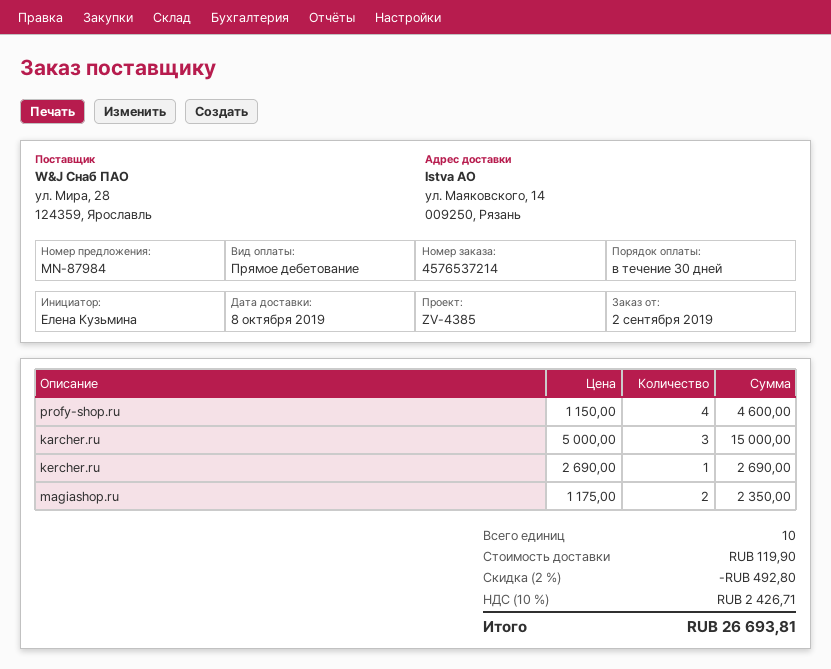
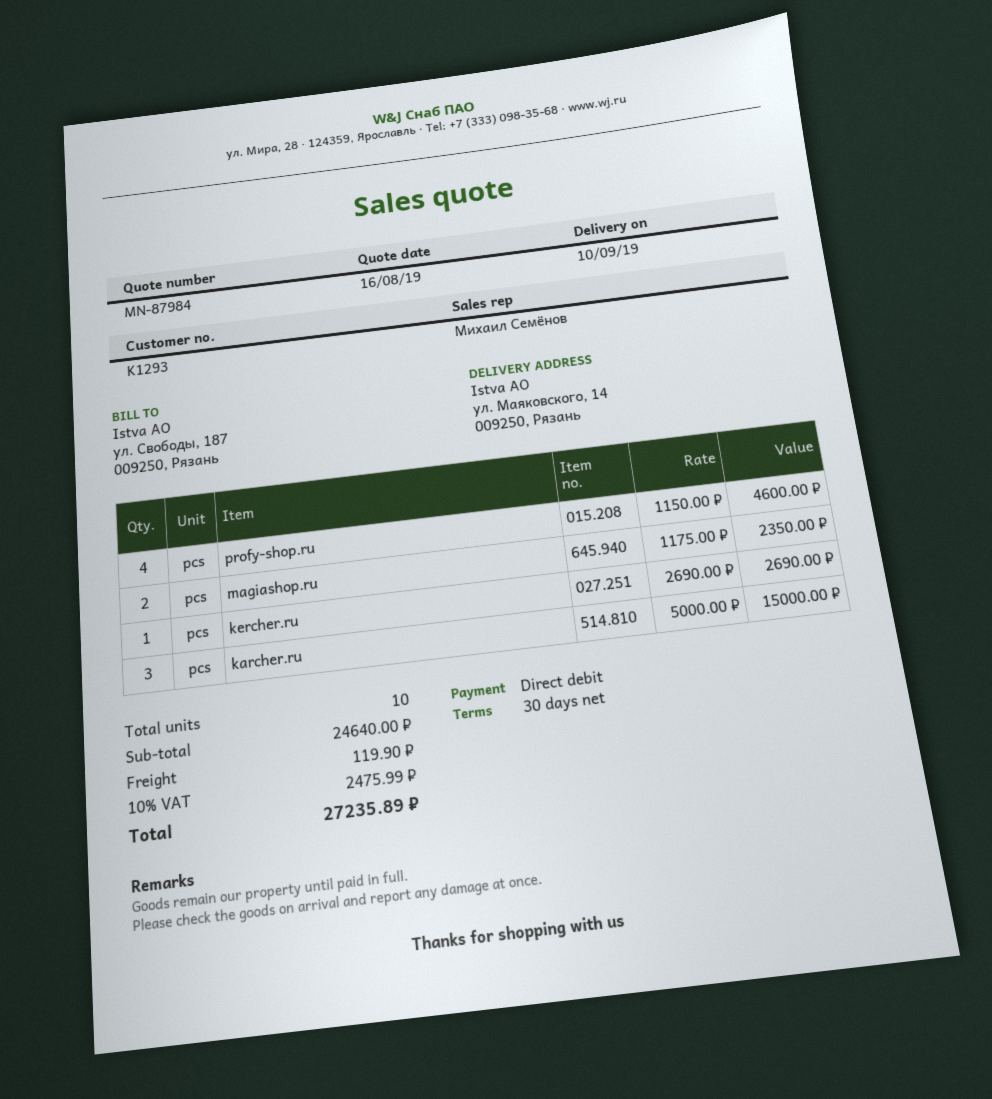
delivery date: 2019-10-08 -> 2019-09-10
discount: 2% = 492.80 -> none
tax: 10% = 2426.71 -> 10% = 2475.99
total: 26693.81 -> 27235.89

